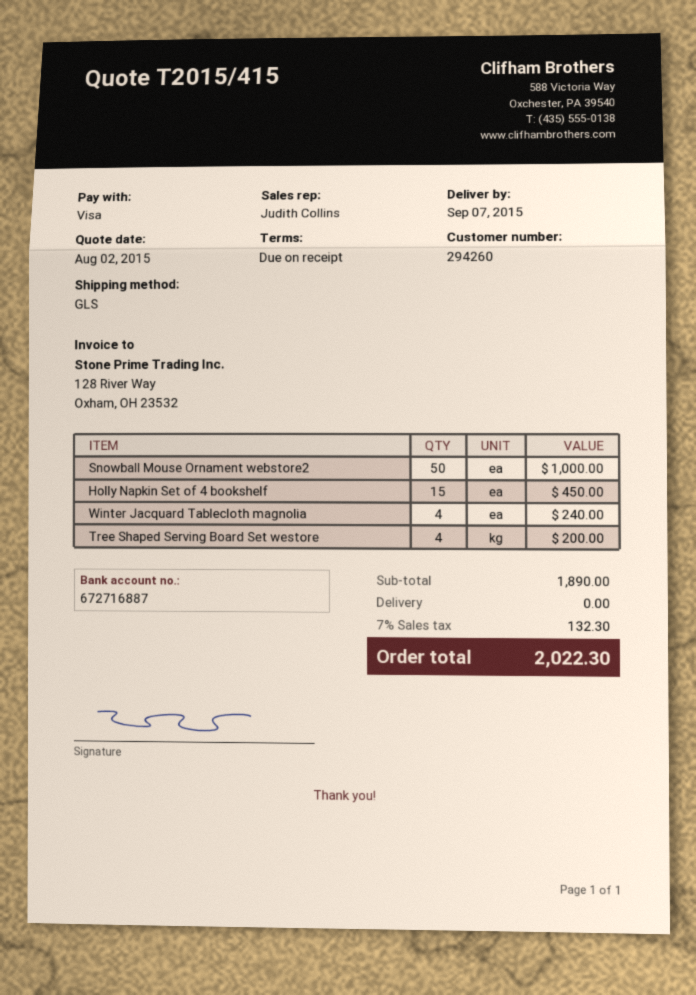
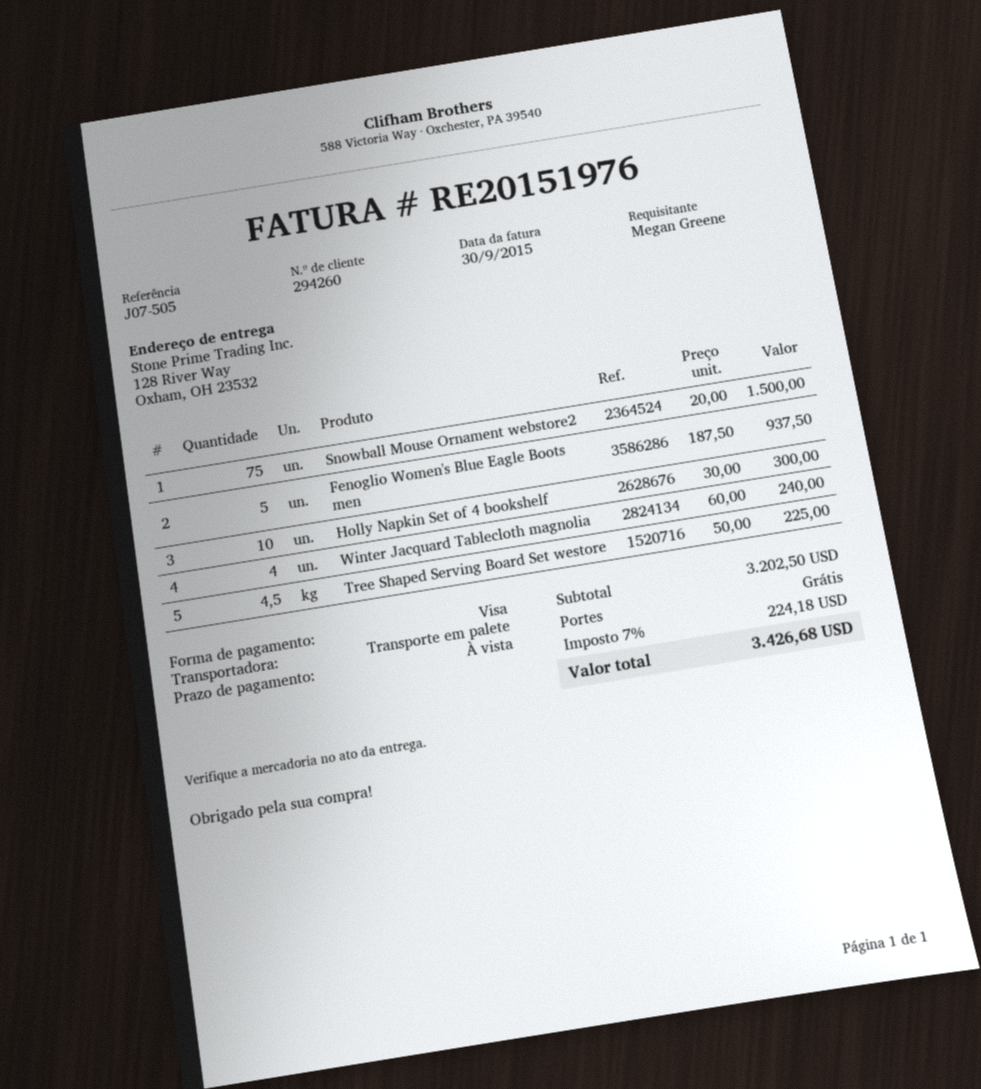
shipping method: GLS -> pallet freight
Snowball Mouse Ornament webstore2: 50 for 1000.00 -> 75 for 1500.00
Holly Napkin Set of 4 bookshelf: 15 for 450.00 -> 10 for 300.00
Tree Shaped Serving Board Set westore: 4 for 200.00 -> 4.5 for 225.00
Fenoglio Women's Blue Eagle Boots men: none -> 5 for 937.50
subtotal: 1890.00 -> 3202.50
tax: 7% = 132.30 -> 7% = 224.18
total: 2022.30 -> 3426.68

